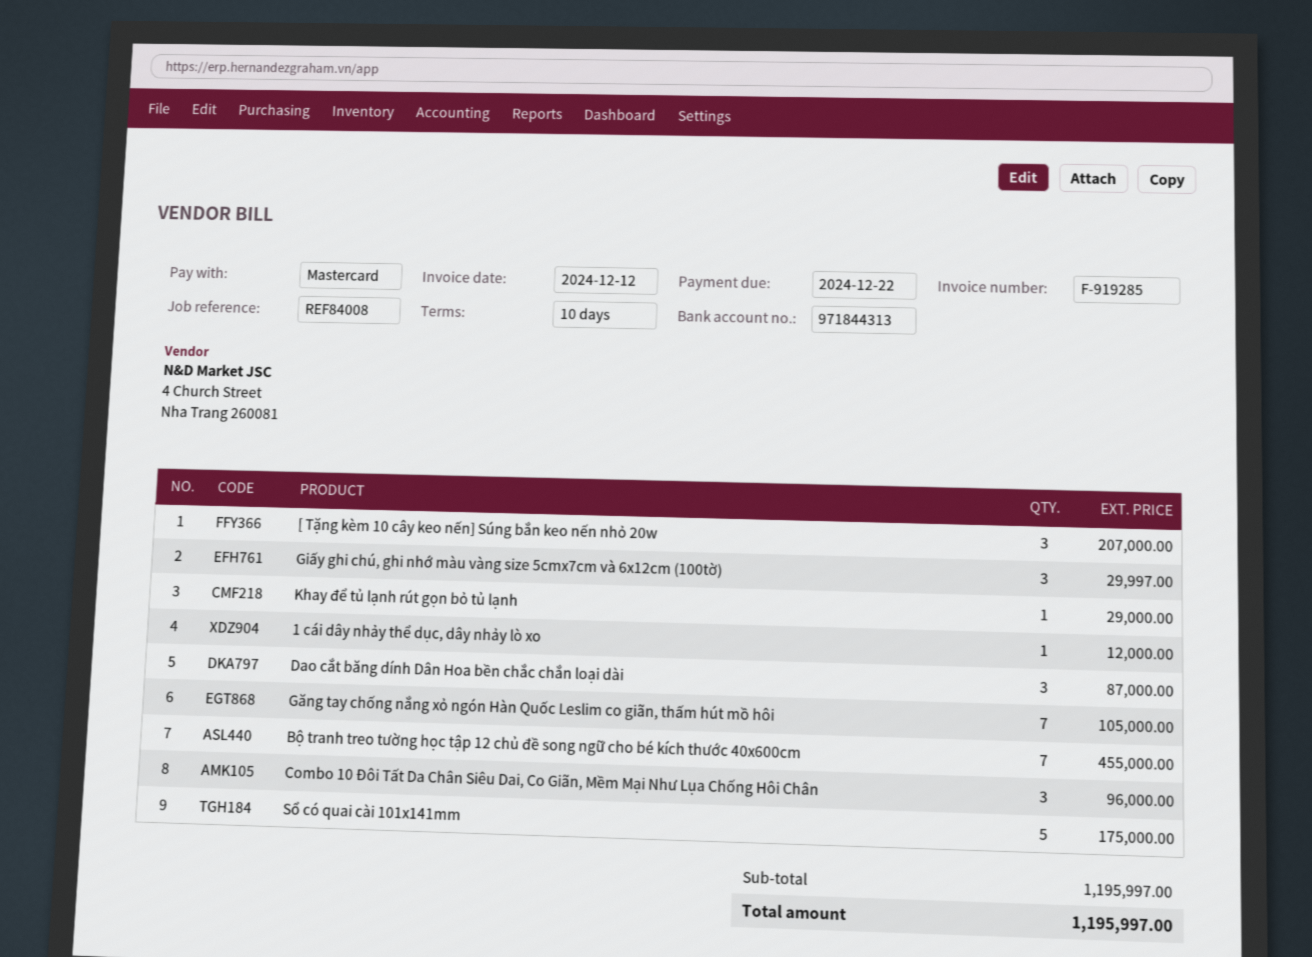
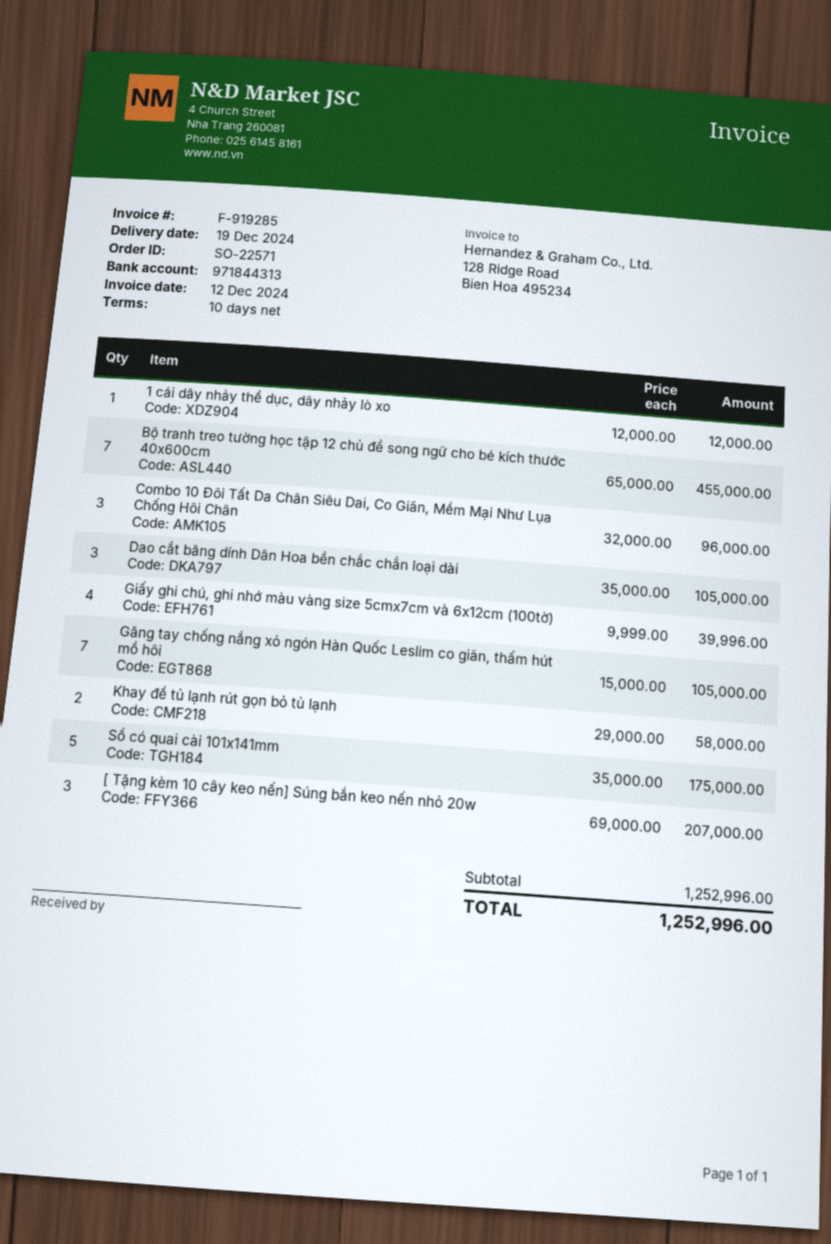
Giấy ghi chú, ghi nhớ màu vàng size 5cmx7cm và 6x12cm (100tờ): 3 for 29997.00 -> 4 for 39996.00
Khay để tủ lạnh rút gọn bỏ tủ lạnh: 1 for 29000.00 -> 2 for 58000.00
Dao cắt băng dính Dân Hoa bền chắc chắn loại dài: 3 for 87000.00 -> 3 for 105000.00
subtotal: 1195997.00 -> 1252996.00
total: 1195997.00 -> 1252996.00

